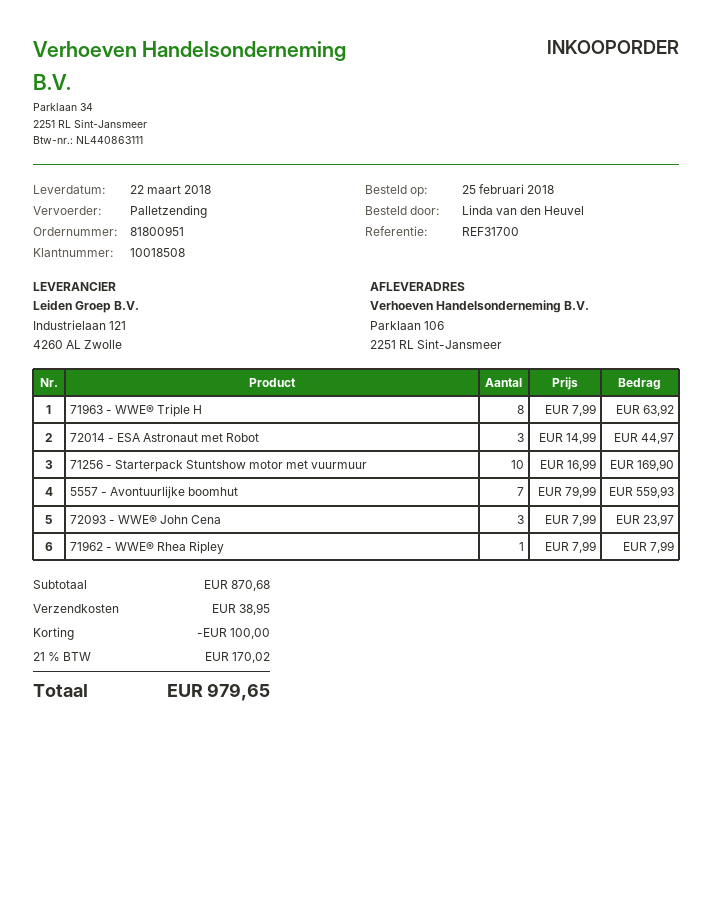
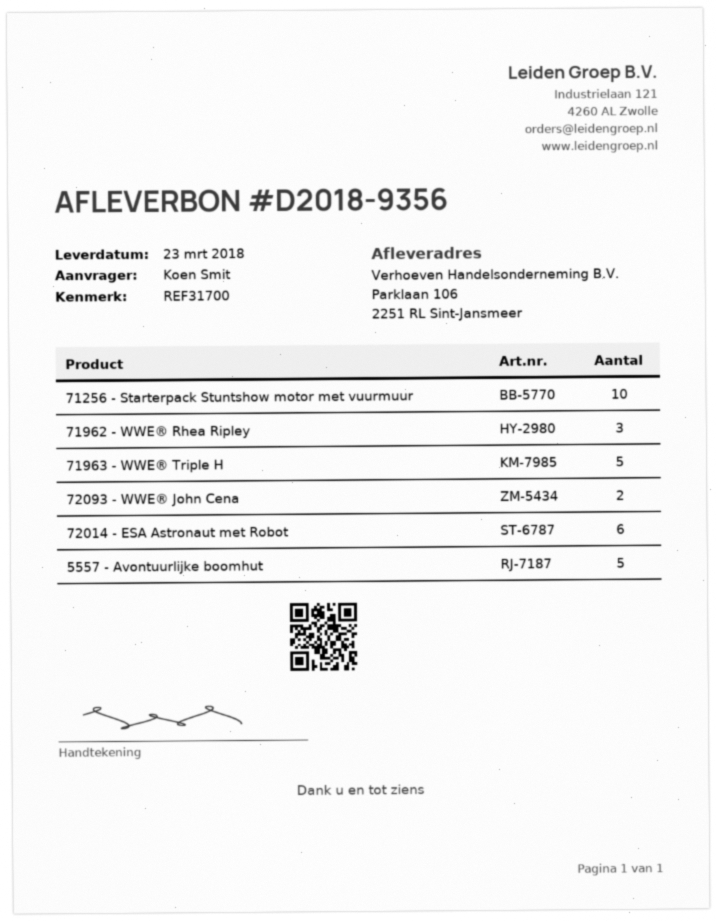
delivery date: 2018-03-22 -> 2018-03-23
ordered by: Linda van den Heuvel -> Koen Smit
71963 - WWE® Triple H: 8 -> 5
72014 - ESA Astronaut met Robot: 3 -> 6
5557 - Avontuurlijke boomhut: 7 -> 5
72093 - WWE® John Cena: 3 -> 2
71962 - WWE® Rhea Ripley: 1 -> 3

